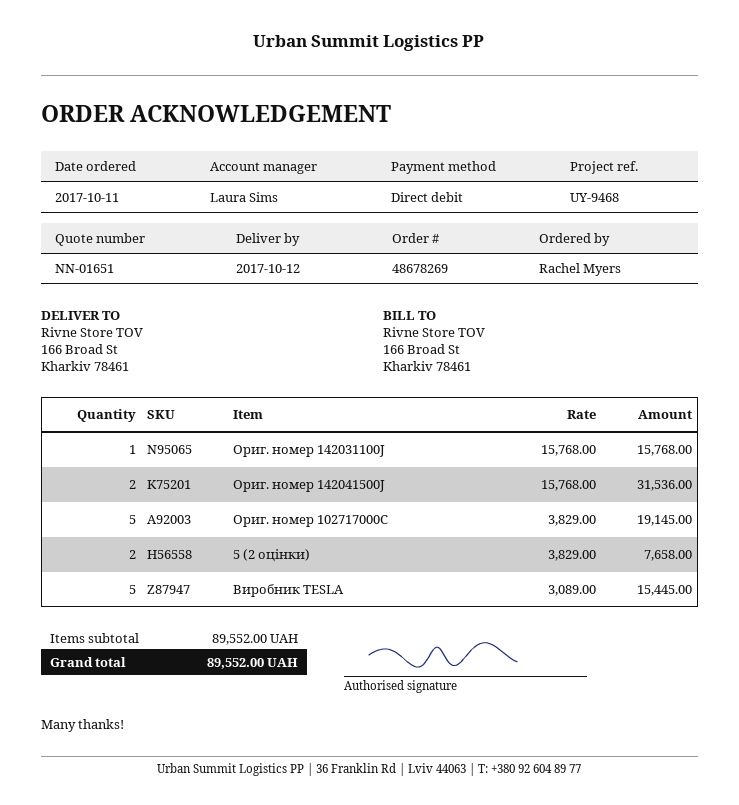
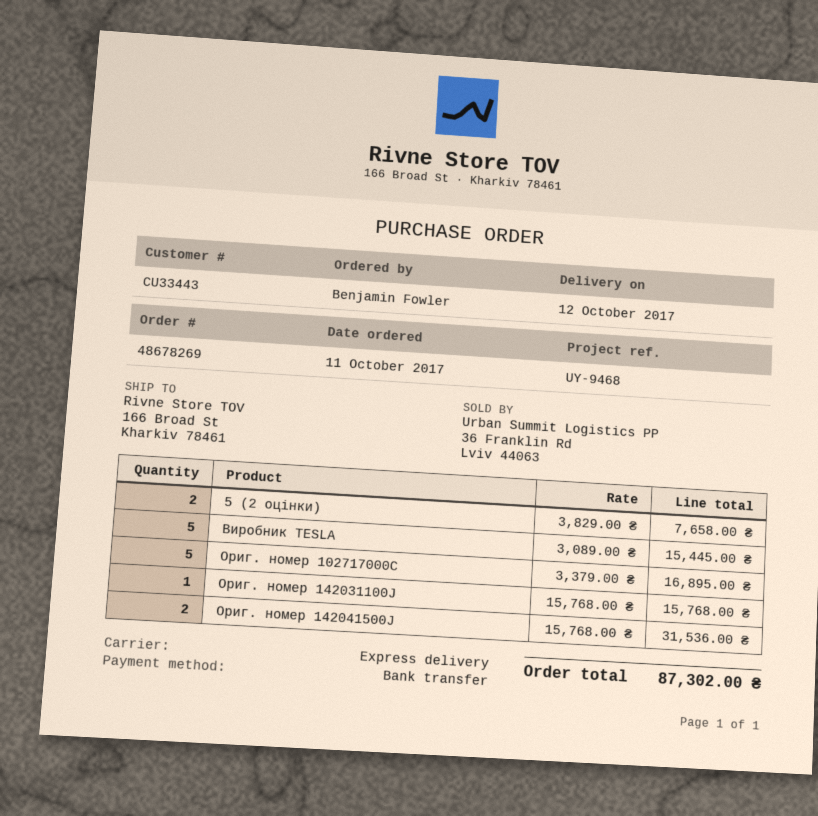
ordered by: Rachel Myers -> Benjamin Fowler
payment method: direct debit -> bank transfer
Ориг. номер 102717000C: 5 x 3829.00 = 19145.00 -> 5 x 3379.00 = 16895.00
total: 89552.00 -> 87302.00

